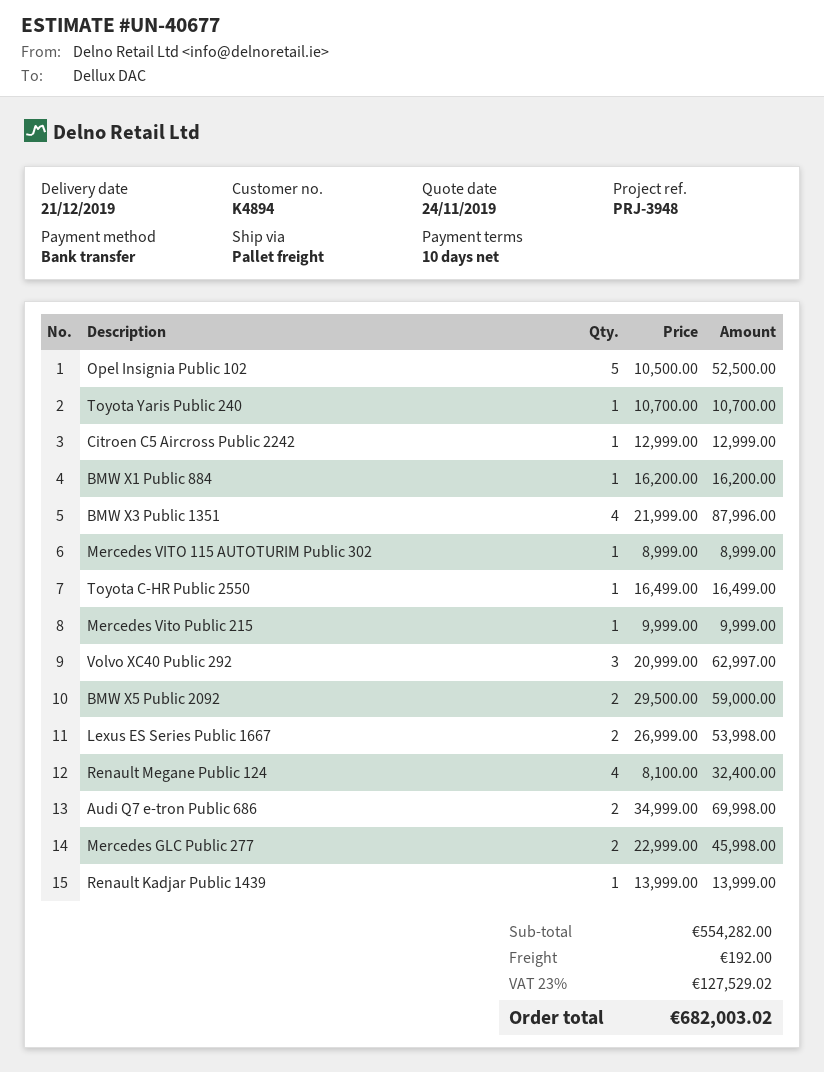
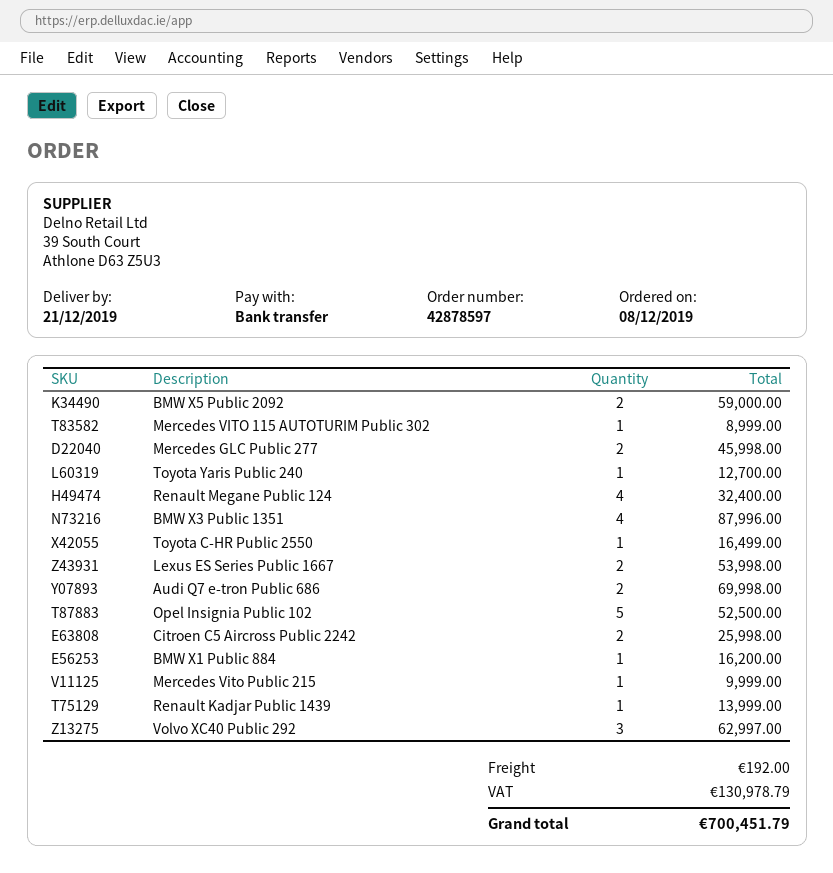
Toyota Yaris Public 240: 1 for 10700.00 -> 1 for 12700.00
Citroen C5 Aircross Public 2242: 1 for 12999.00 -> 2 for 25998.00
tax: 127529.02 -> 130978.79
total: 682003.02 -> 700451.79

